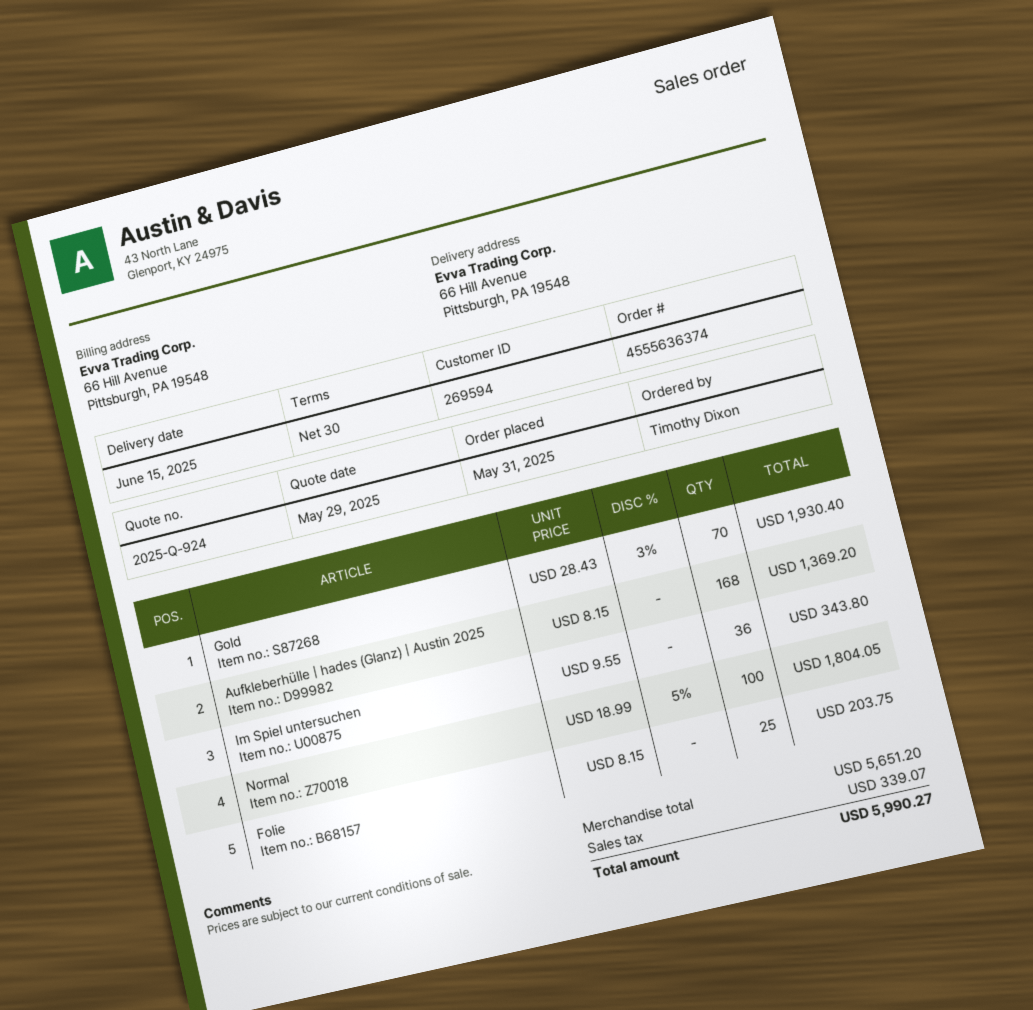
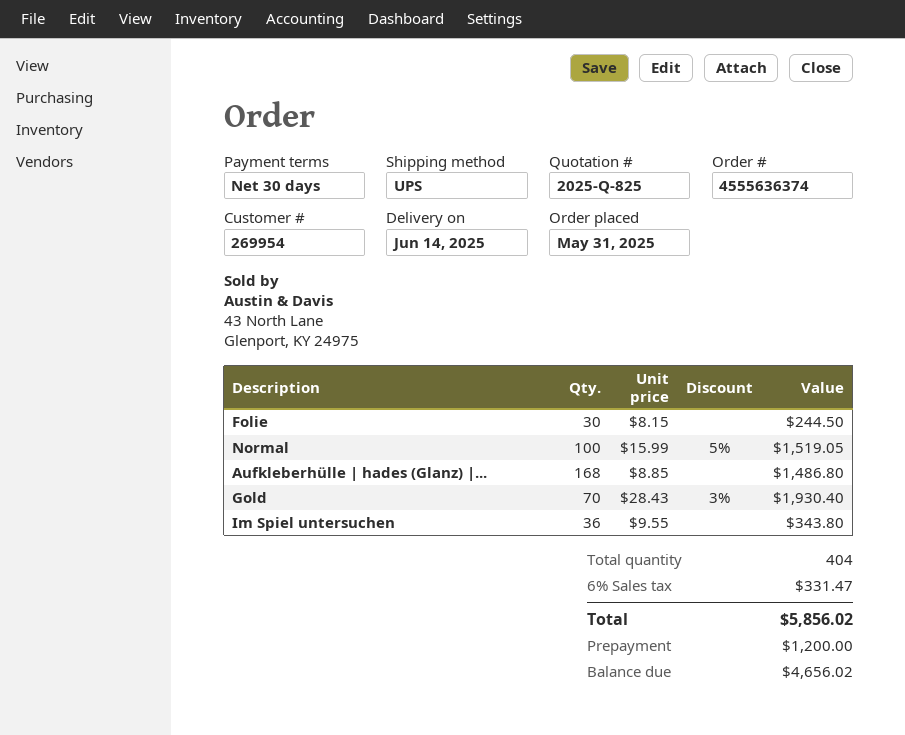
quote number: 2025-Q-924 -> 2025-Q-825
delivery date: 2025-06-15 -> 2025-06-14
customer number: 269594 -> 269954
Aufkleberhülle | hades (Glanz) | Austin 2025: 168 x 8.15 = 1369.20 -> 168 x 8.85 = 1486.80
Normal: 100 x 18.99 - 5% = 1804.05 -> 100 x 15.99 - 5% = 1519.05
Folie: 25 x 8.15 = 203.75 -> 30 x 8.15 = 244.50
tax: 339.07 -> 331.47
total: 5990.27 -> 5856.02

